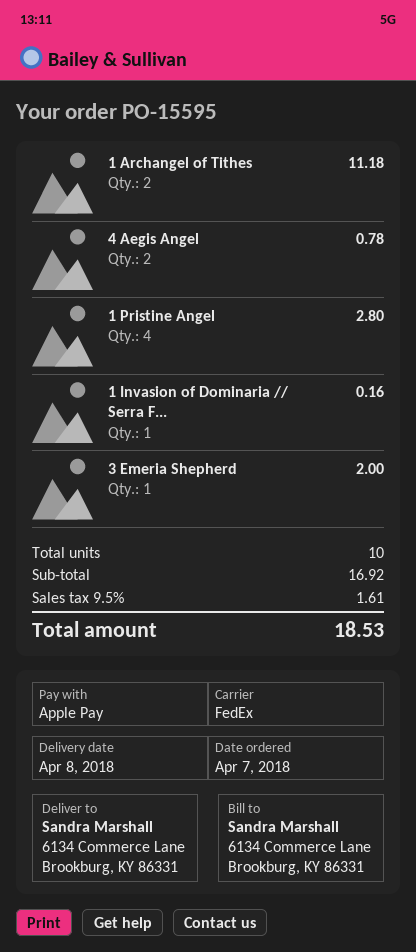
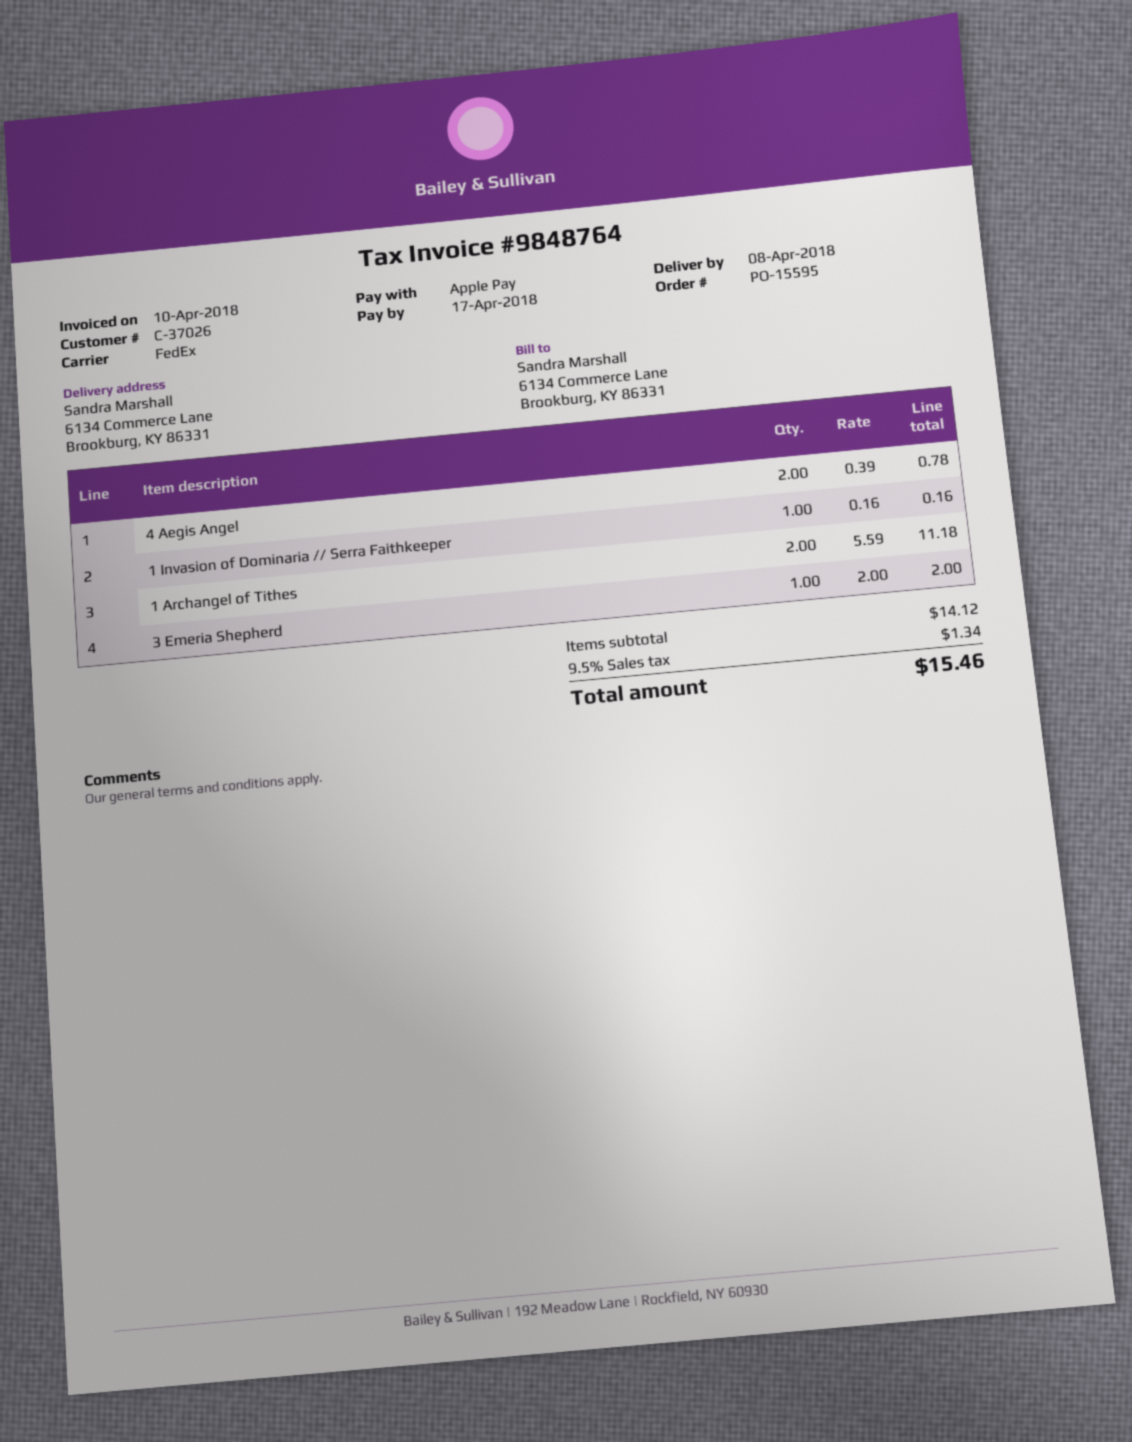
1 Pristine Angel: 4 for 2.80 -> none
subtotal: 16.92 -> 14.12
tax: 9.5% = 1.61 -> 9.5% = 1.34
total: 18.53 -> 15.46

